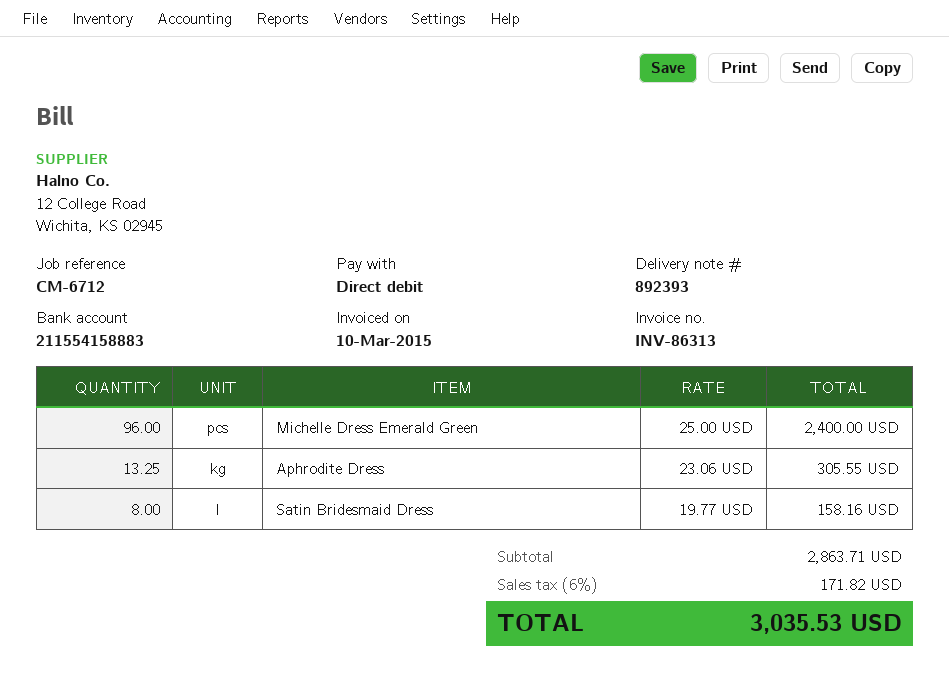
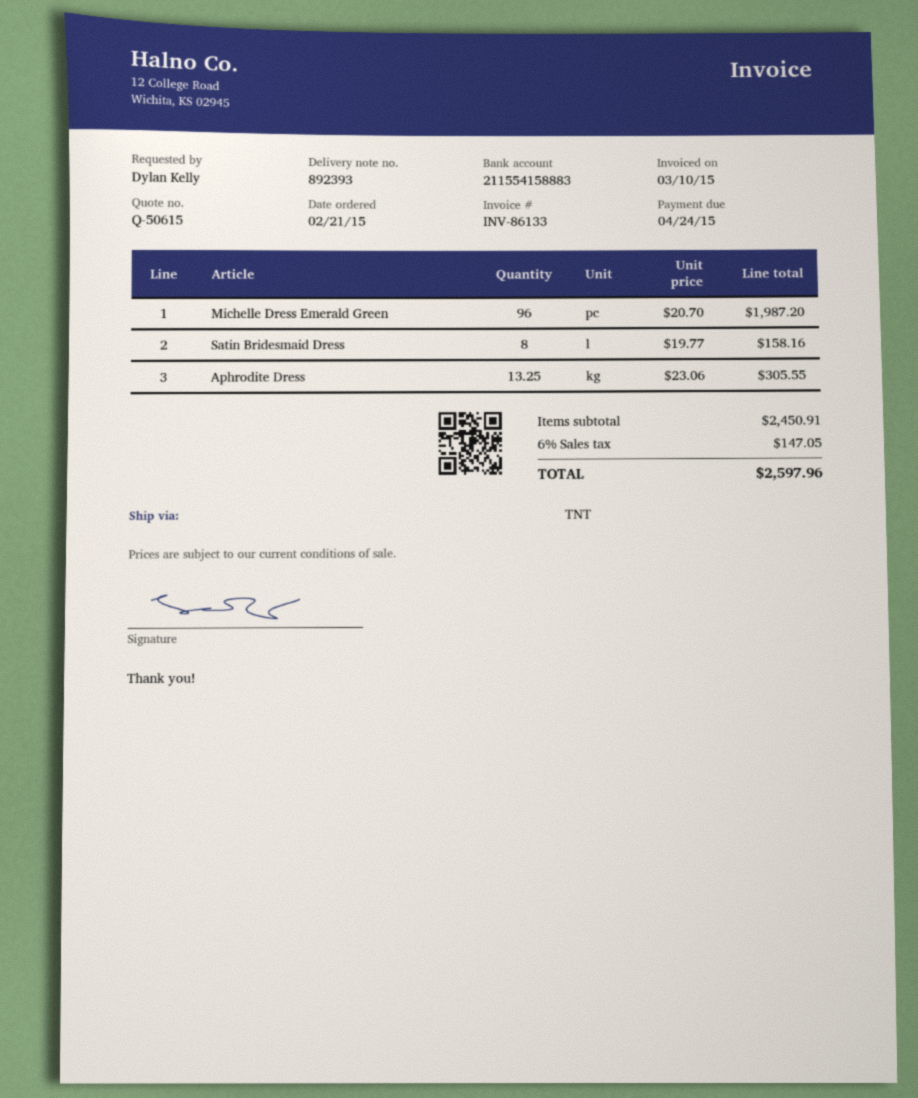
invoice number: INV-86313 -> INV-86133
Michelle Dress Emerald Green: 96 x 25.00 = 2400.00 -> 96 x 20.70 = 1987.20
subtotal: 2863.71 -> 2450.91
tax: 6% = 171.82 -> 6% = 147.05
total: 3035.53 -> 2597.96

